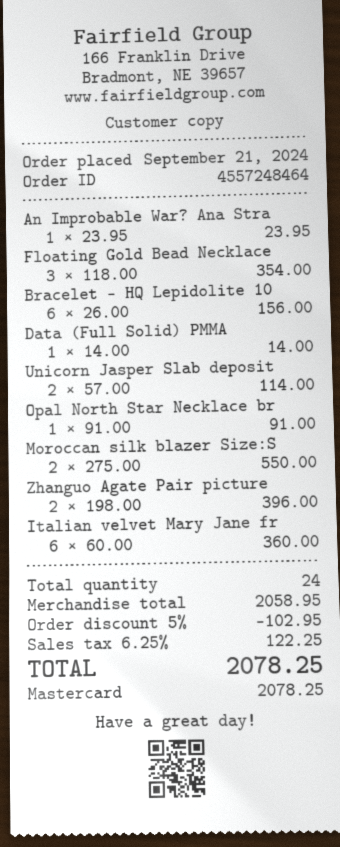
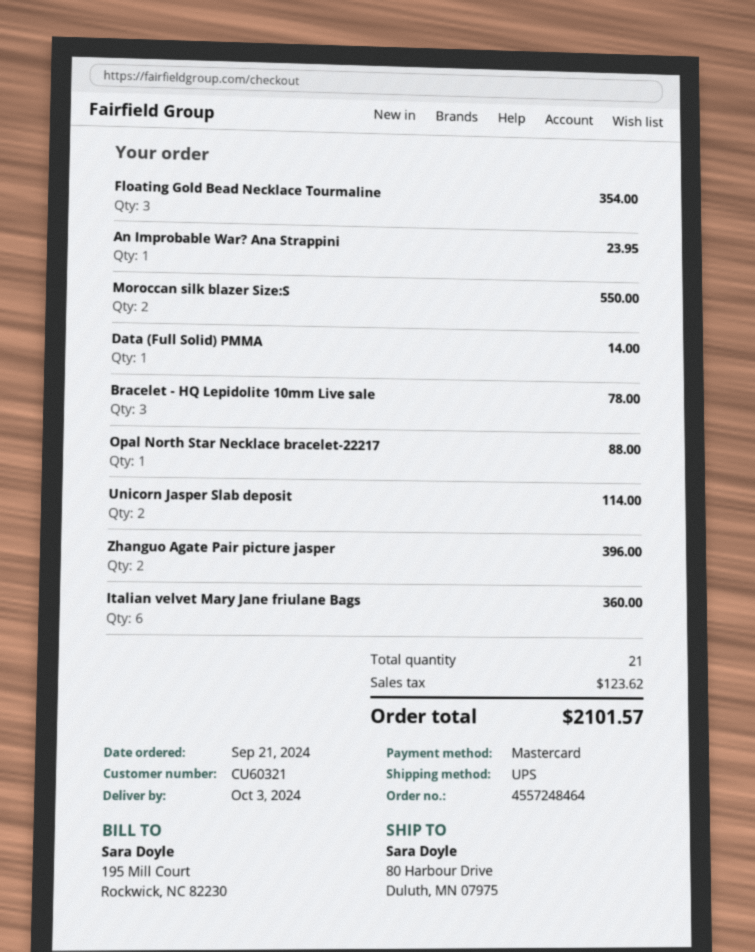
Bracelet - HQ Lepidolite 10: 6 for 156.00 -> 3 for 78.00
Opal North Star Necklace br: 1 for 91.00 -> 1 for 88.00
total quantity: 24 -> 21
discount: 5% = 102.95 -> none
tax: 122.25 -> 123.62
total: 2078.25 -> 2101.57

